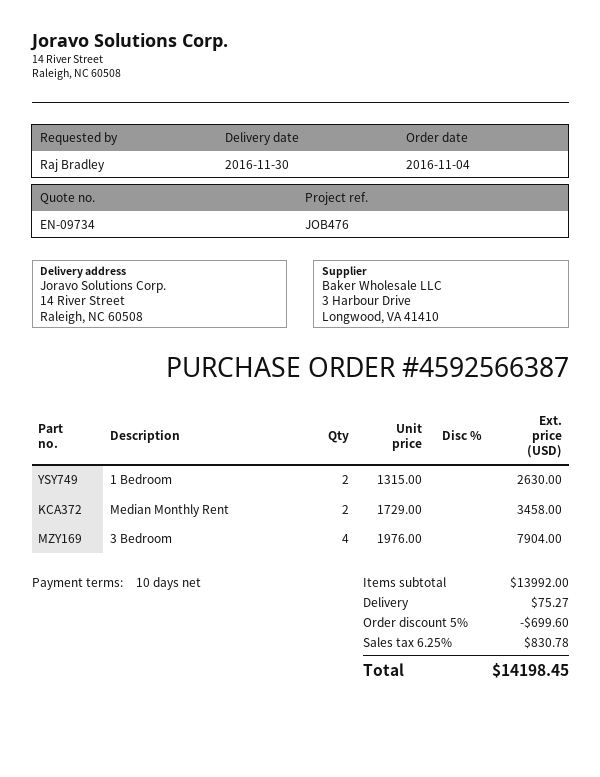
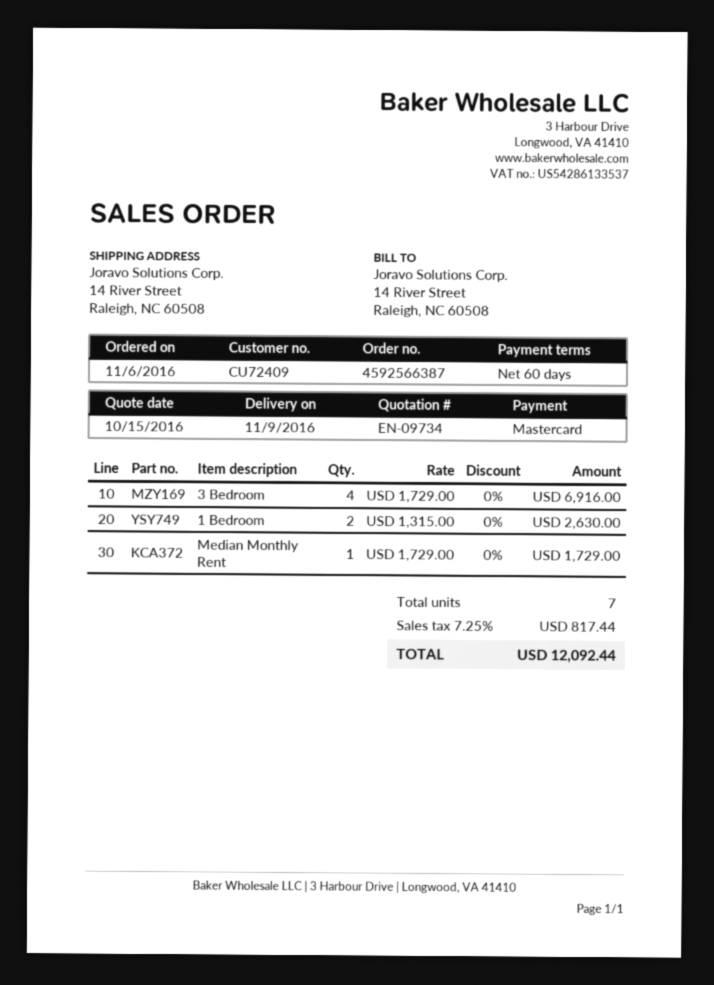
order date: 2016-11-04 -> 2016-11-06
delivery date: 2016-11-30 -> 2016-11-09
payment terms: 10 days -> 60 days
Median Monthly Rent: 2 x 1729.00 = 3458.00 -> 1 x 1729.00 = 1729.00
3 Bedroom: 4 x 1976.00 = 7904.00 -> 4 x 1729.00 = 6916.00
discount: 5% = 699.60 -> none
shipping: 75.27 -> none
tax: 6.25% = 830.78 -> 7.25% = 817.44
total: 14198.45 -> 12092.44

